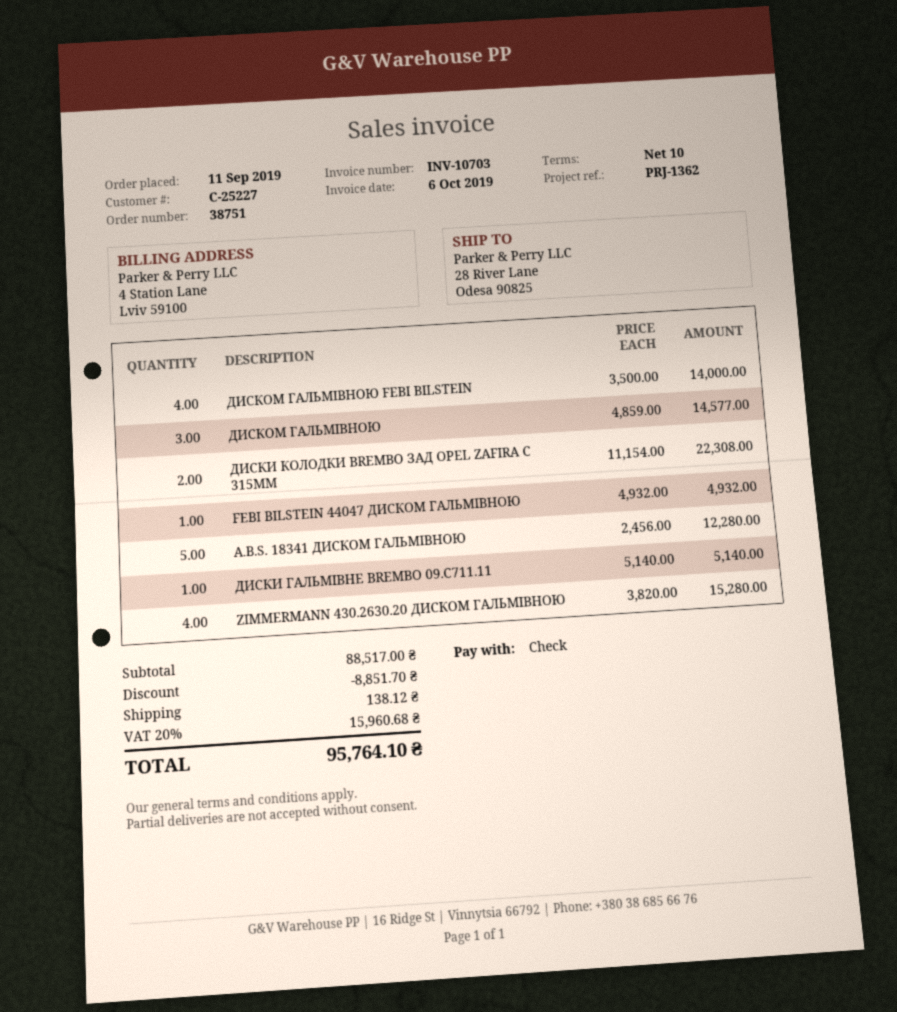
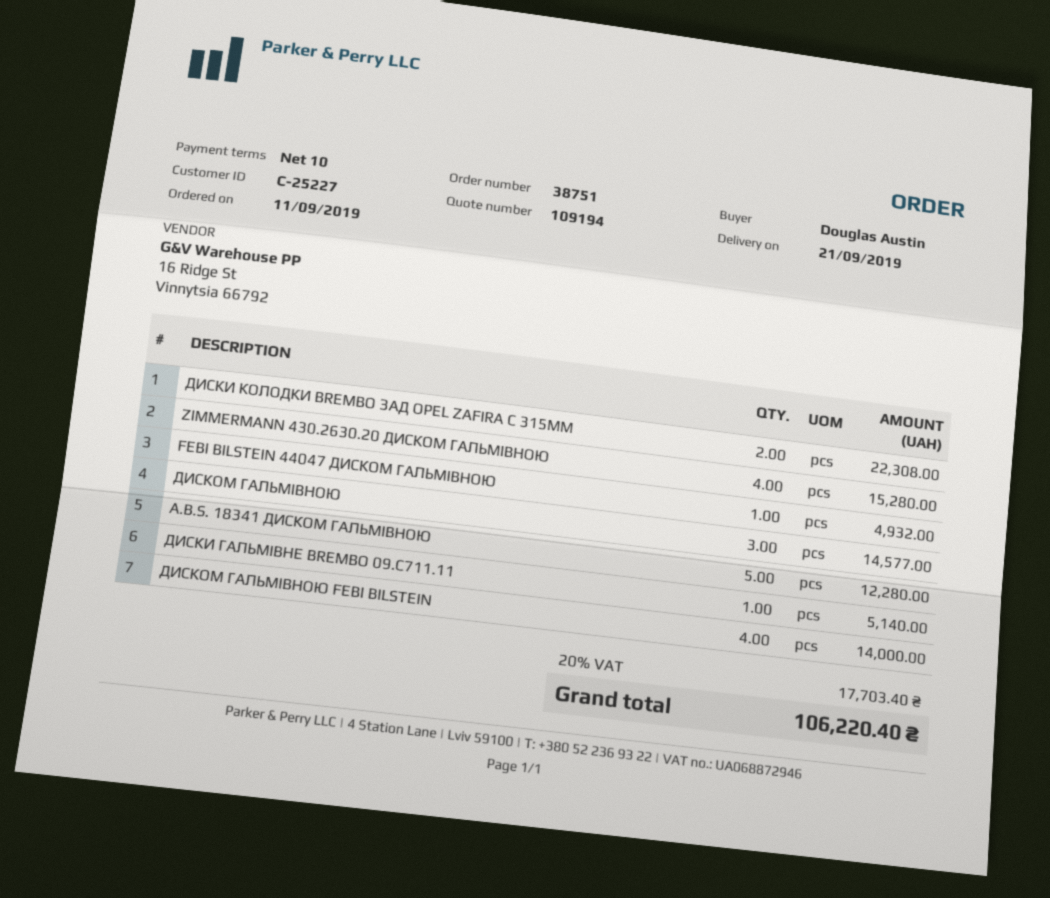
discount: 8851.70 -> none
shipping: 138.12 -> none
tax: 20% = 15960.68 -> 20% = 17703.40
total: 95764.10 -> 106220.40

